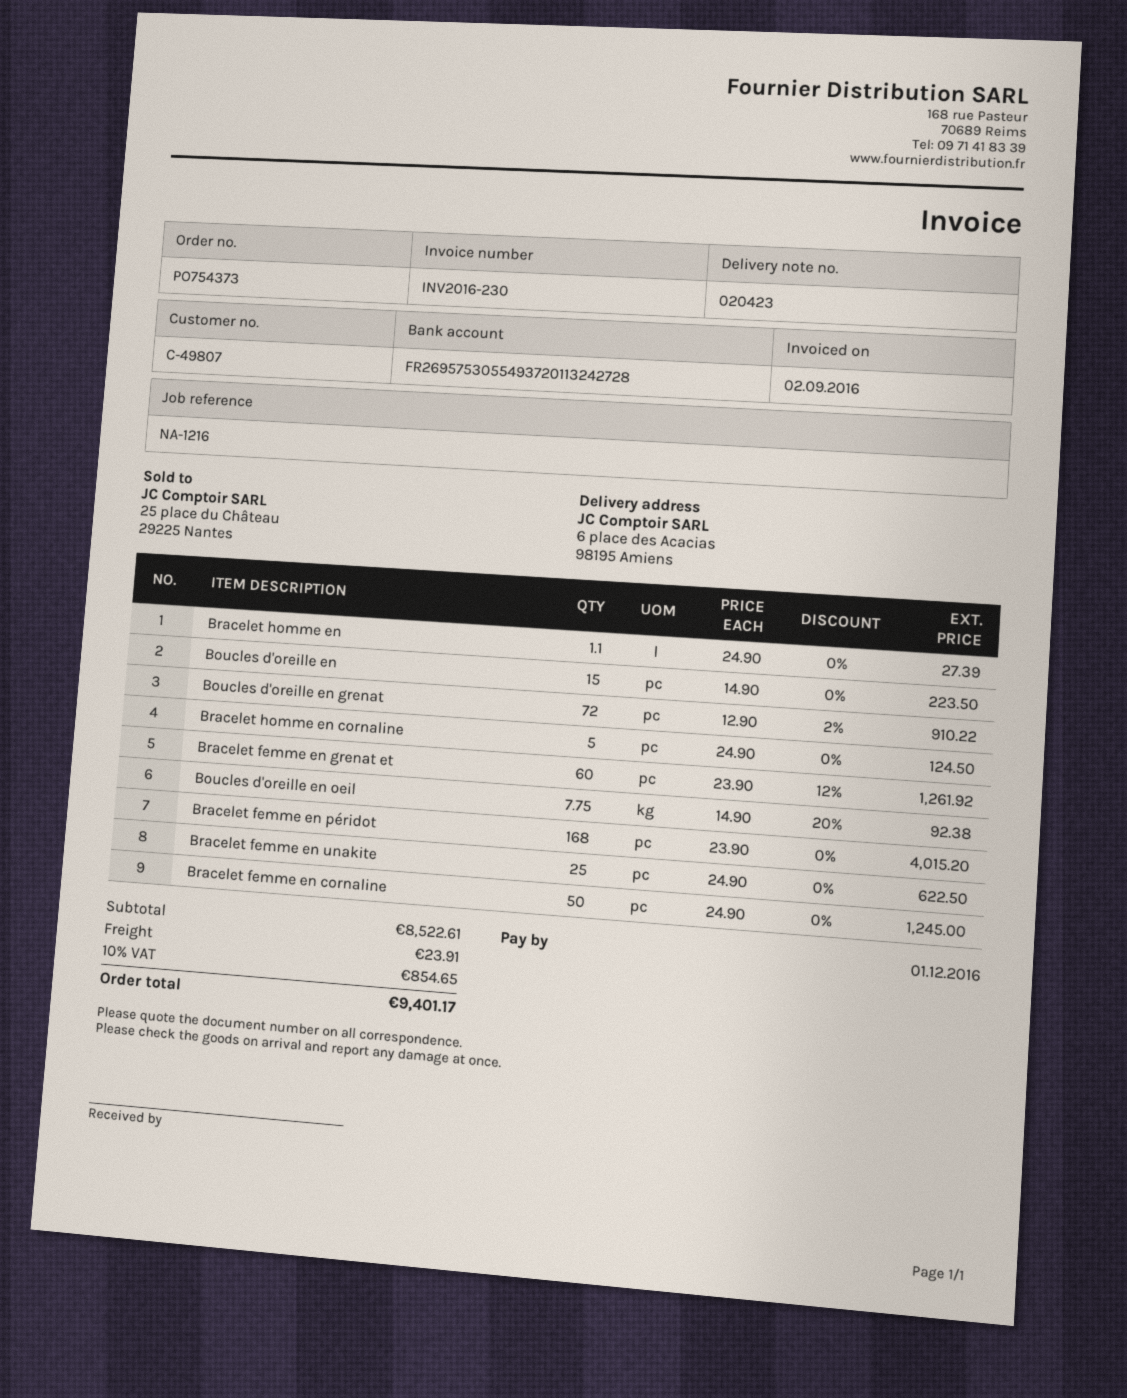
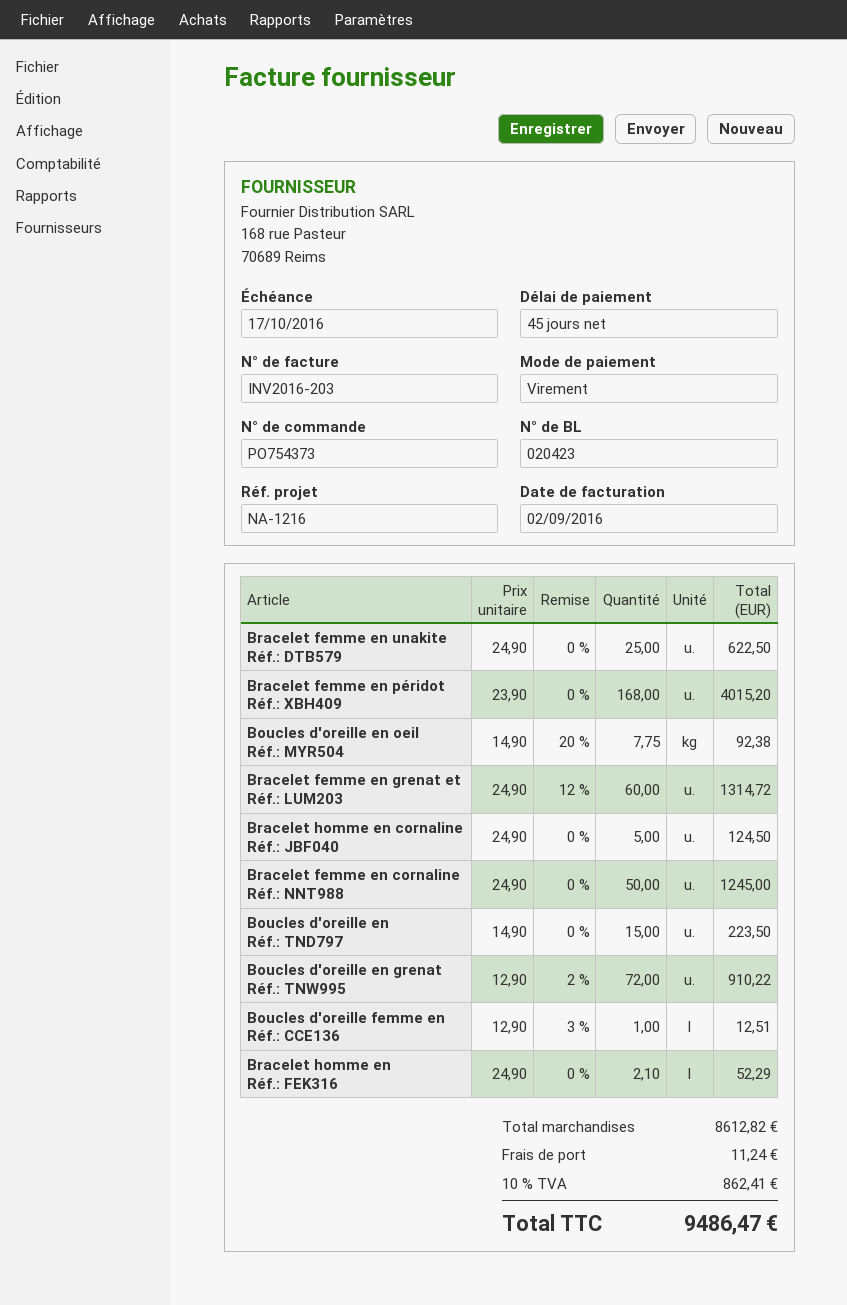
invoice number: INV2016-230 -> INV2016-203
due date: 2016-12-01 -> 2016-10-17
Bracelet homme en: 1.1 x 24.90 = 27.39 -> 2.1 x 24.90 = 52.29
Bracelet femme en grenat et: 60 x 23.90 - 12% = 1261.92 -> 60 x 24.90 - 12% = 1314.72
Boucles d'oreille femme en: none -> 1 x 12.90 - 3% = 12.51
subtotal: 8522.61 -> 8612.82
shipping: 23.91 -> 11.24
tax: 10% = 854.65 -> 10% = 862.41
total: 9401.17 -> 9486.47

